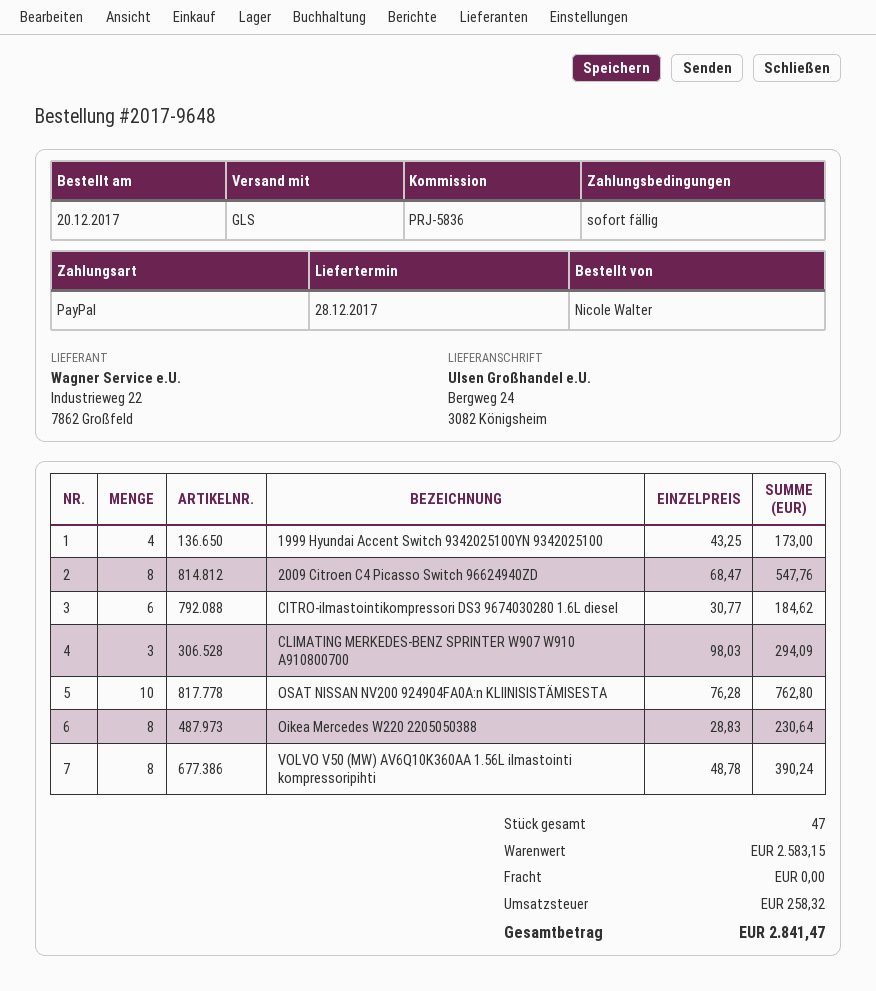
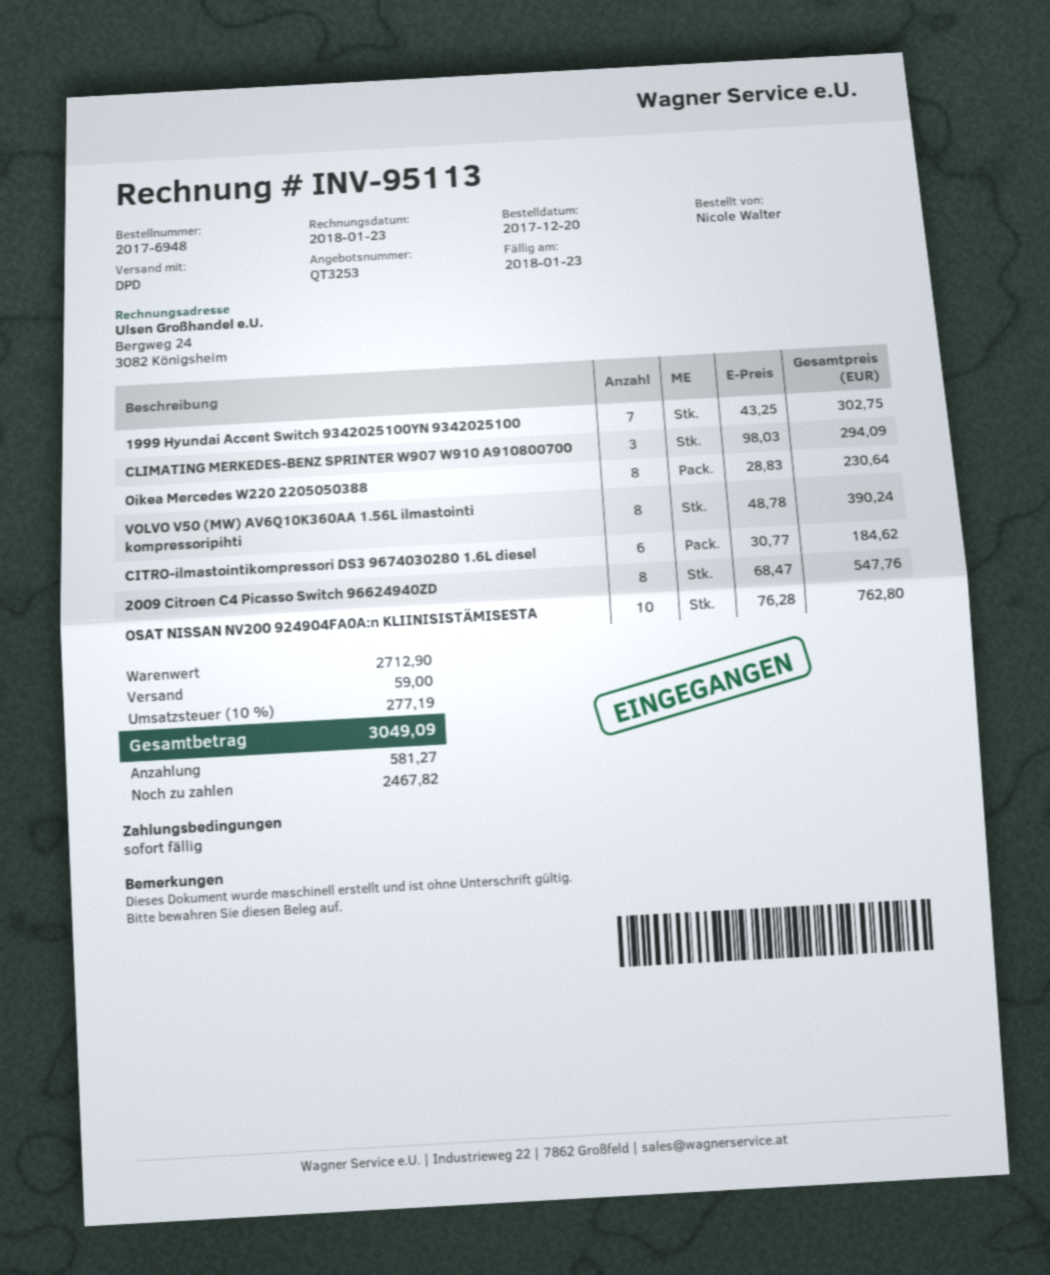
order number: 2017-9648 -> 2017-6948
shipping method: GLS -> DPD
1999 Hyundai Accent Switch 9342025100YN 9342025100: 4 x 43.25 = 173.00 -> 7 x 43.25 = 302.75
subtotal: 2583.15 -> 2712.90
shipping: 0.00 -> 59.00
tax: 258.32 -> 277.19
total: 2841.47 -> 3049.09

